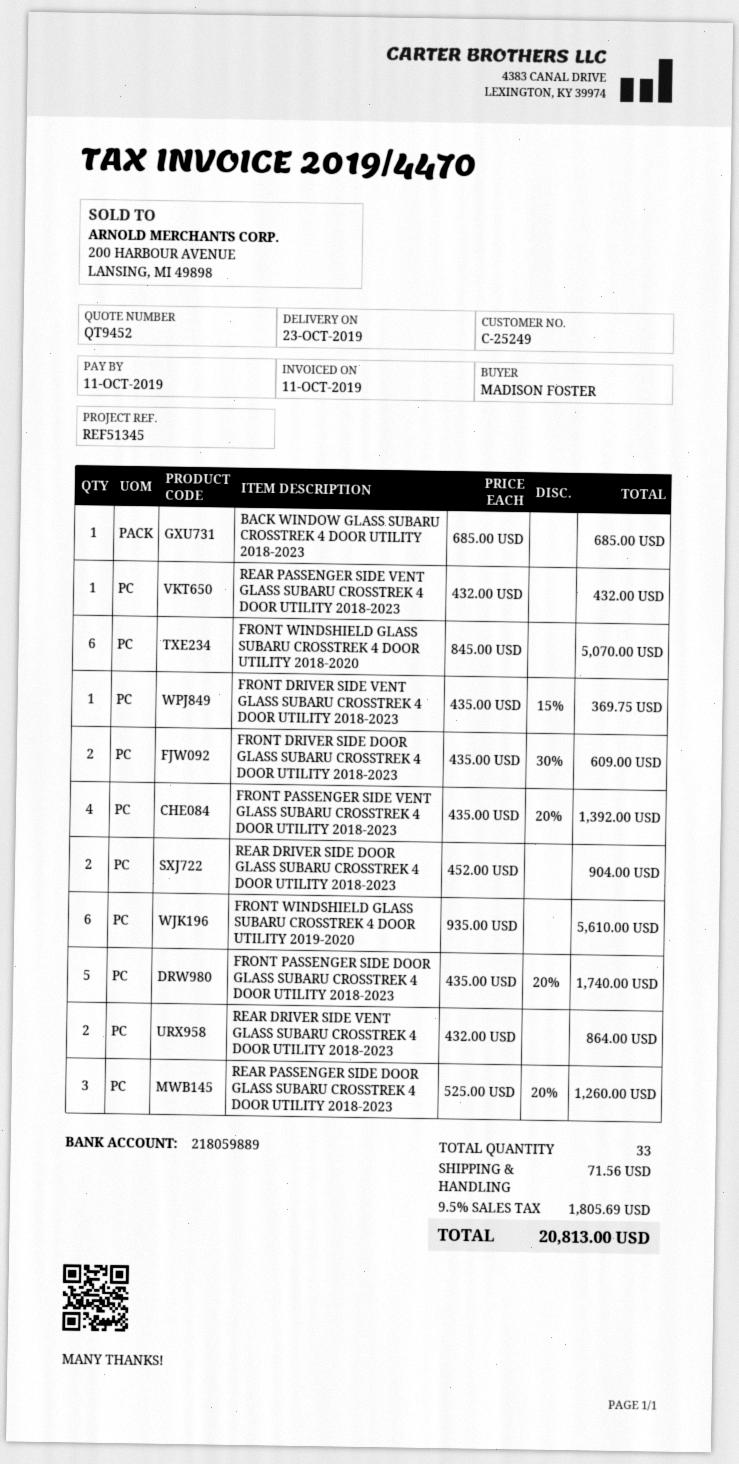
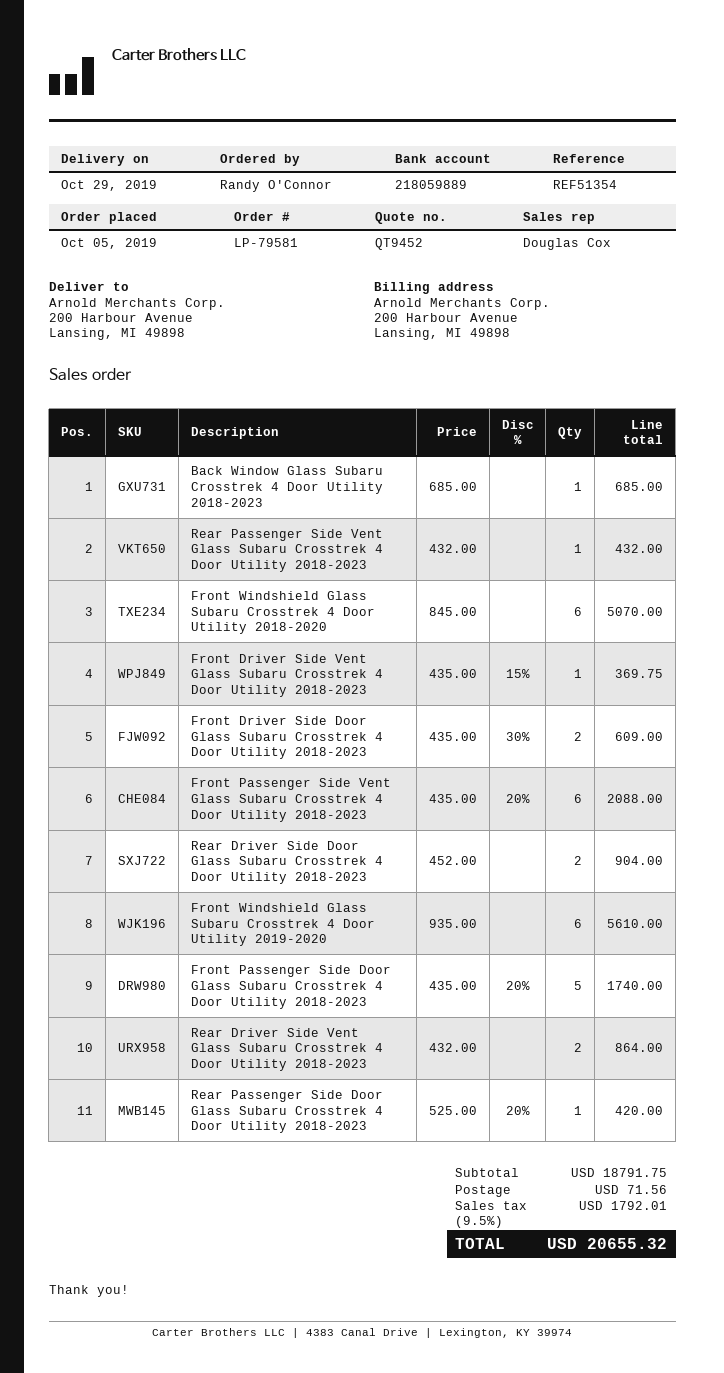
delivery date: 2019-10-23 -> 2019-10-29
reference: REF51345 -> REF51354
ordered by: MADISON FOSTER -> Randy O'Connor
FRONT PASSENGER SIDE VENT GLASS SUBARU CROSSTREK 4 DOOR UTILITY 2018-2023: 4 x 435.00 - 20% = 1392.00 -> 6 x 435.00 - 20% = 2088.00
REAR PASSENGER SIDE DOOR GLASS SUBARU CROSSTREK 4 DOOR UTILITY 2018-2023: 3 x 525.00 - 20% = 1260.00 -> 1 x 525.00 - 20% = 420.00
tax: 9.5% = 1805.69 -> 9.5% = 1792.01
total: 20813.00 -> 20655.32

